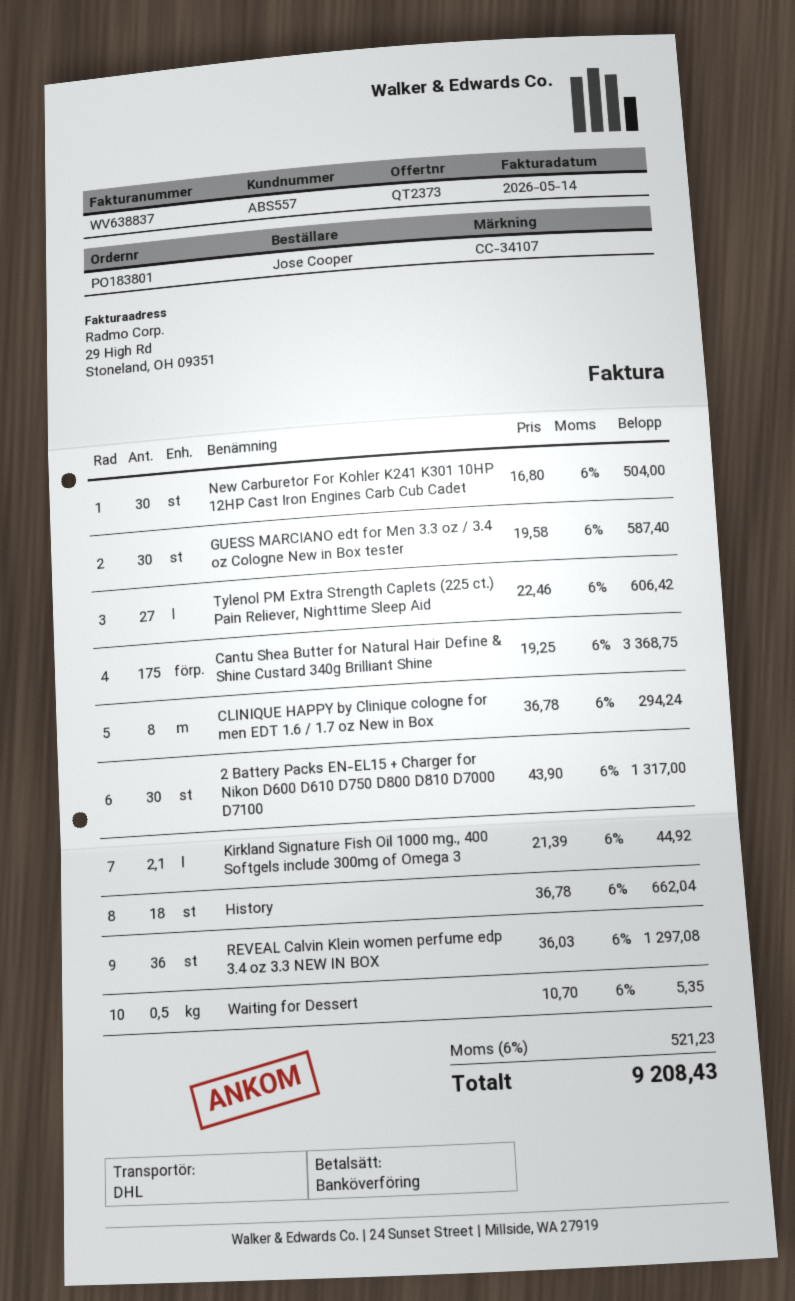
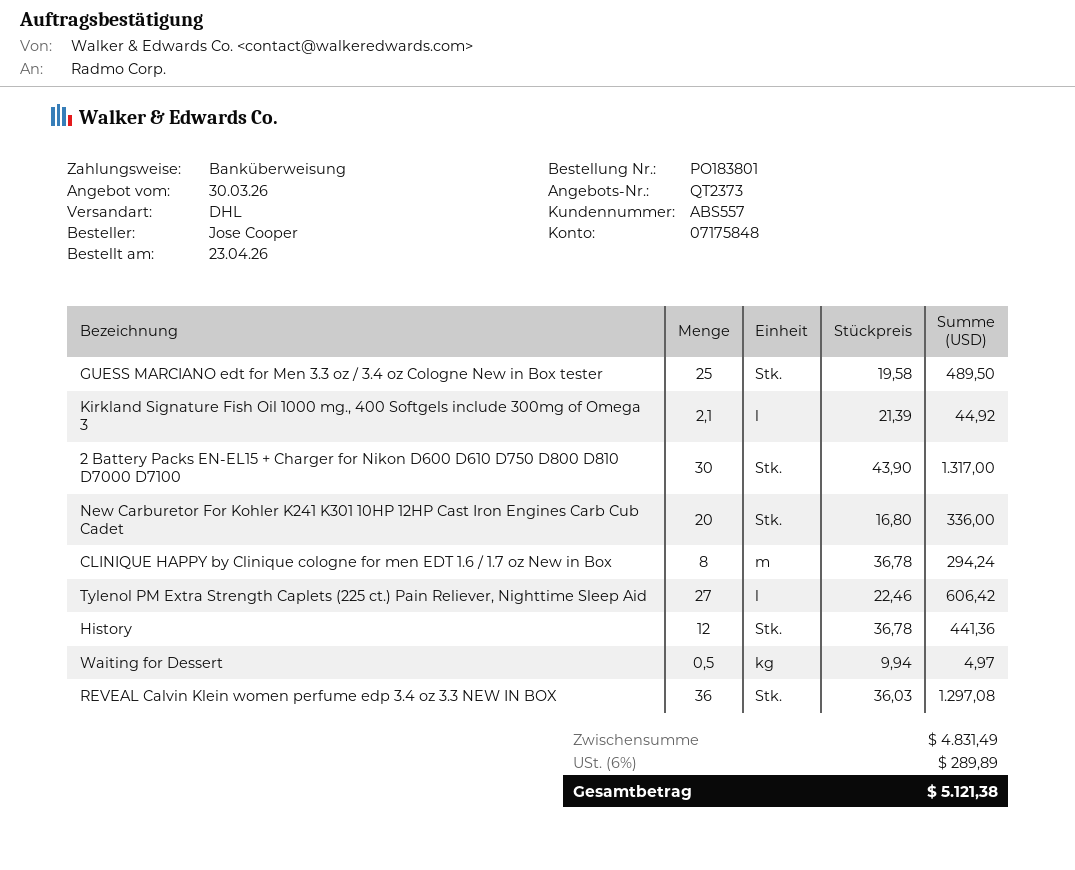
New Carburetor For Kohler K241 K301 10HP 12HP Cast Iron Engines Carb Cub Cadet: 30 x 16.80 = 504.00 -> 20 x 16.80 = 336.00
GUESS MARCIANO edt for Men 3.3 oz / 3.4 oz Cologne New in Box tester: 30 x 19.58 = 587.40 -> 25 x 19.58 = 489.50
Cantu Shea Butter for Natural Hair Define & Shine Custard 340g Brilliant Shine: 175 x 19.25 = 3368.75 -> none
History: 18 x 36.78 = 662.04 -> 12 x 36.78 = 441.36
Waiting for Dessert: 0.5 x 10.70 = 5.35 -> 0.5 x 9.94 = 4.97
tax: 6% = 521.23 -> 6% = 289.89
total: 9208.43 -> 5121.38

